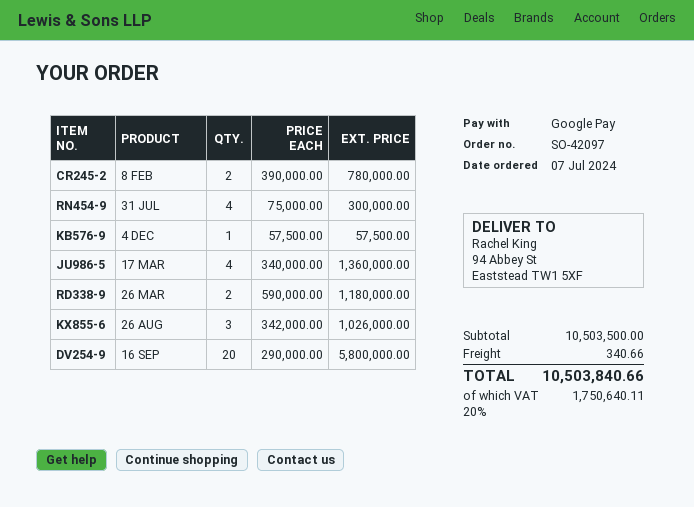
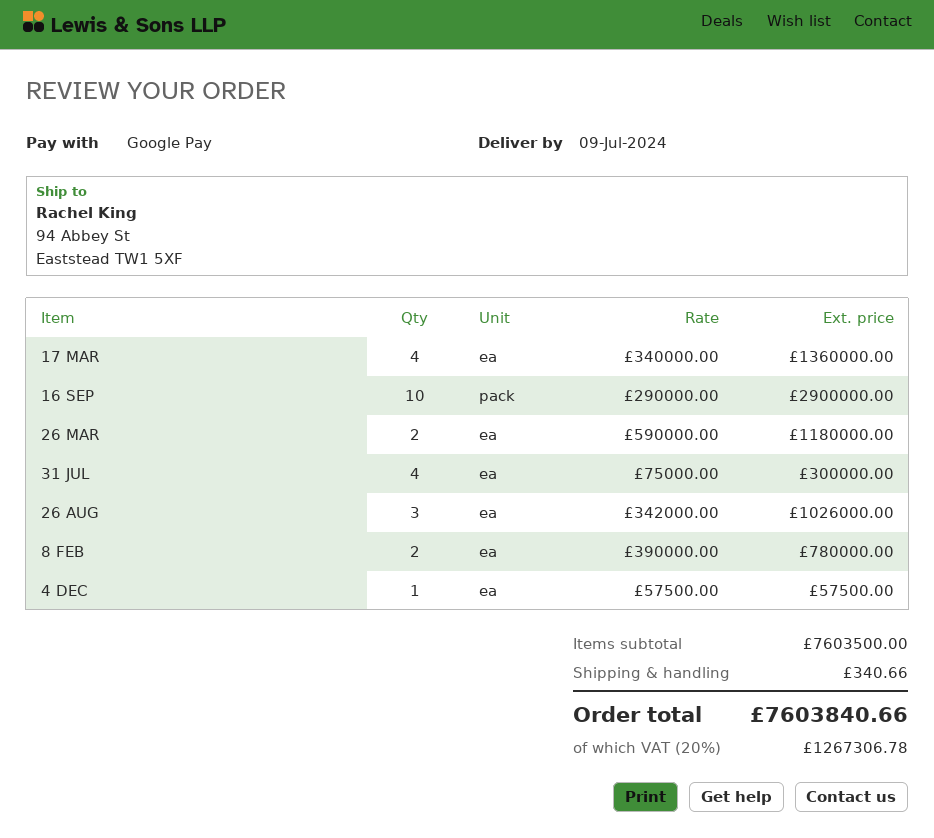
16 SEP: 20 x 290000.00 = 5800000.00 -> 10 x 290000.00 = 2900000.00
subtotal: 10503500.00 -> 7603500.00
tax: 20% = 1750640.11 -> 20% = 1267306.78
total: 10503840.66 -> 7603840.66

